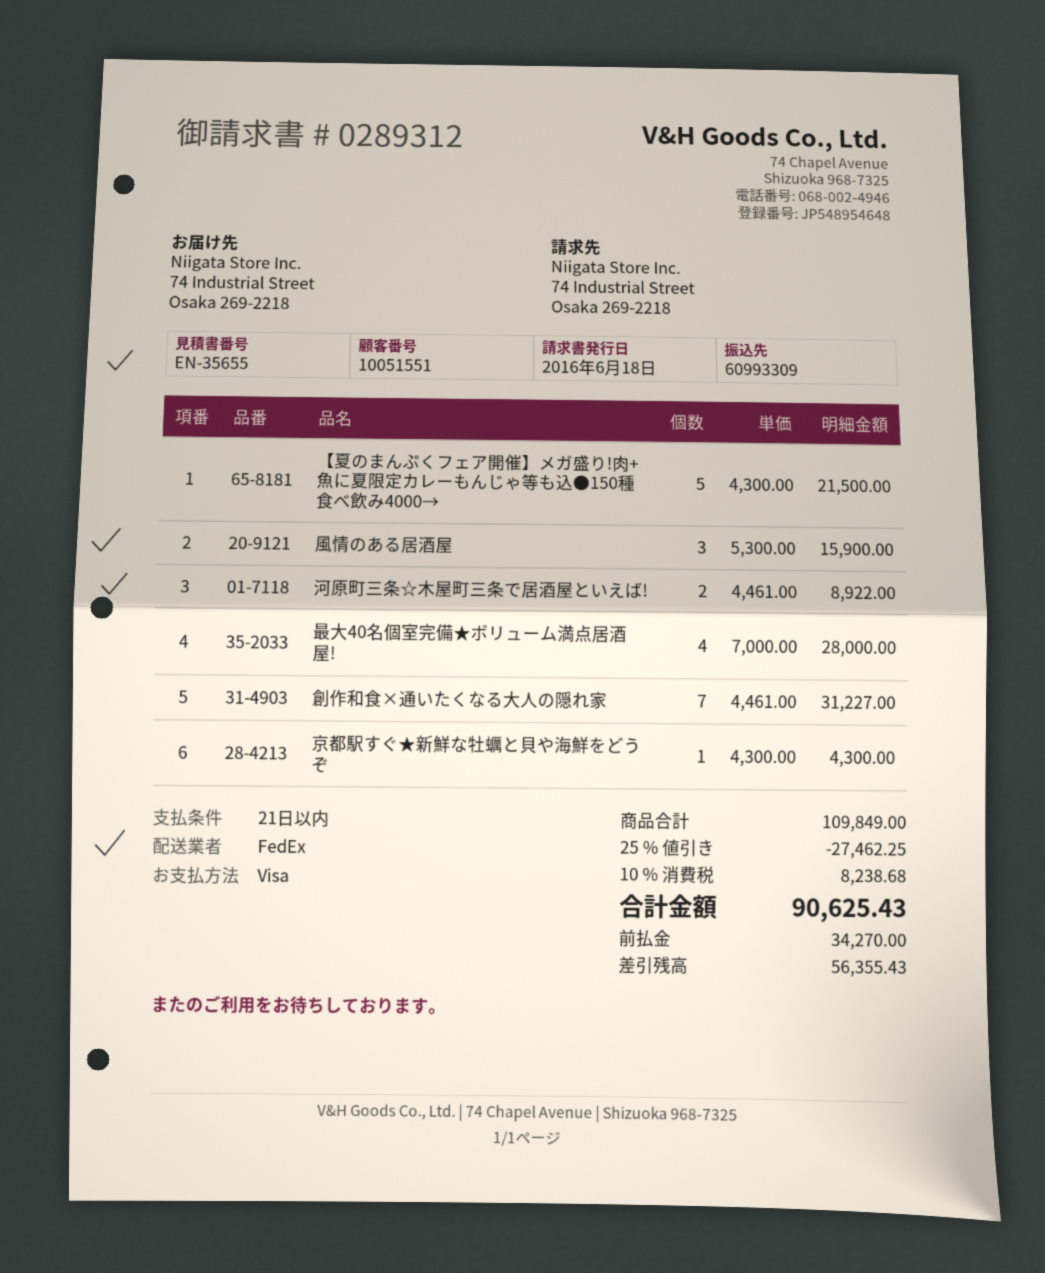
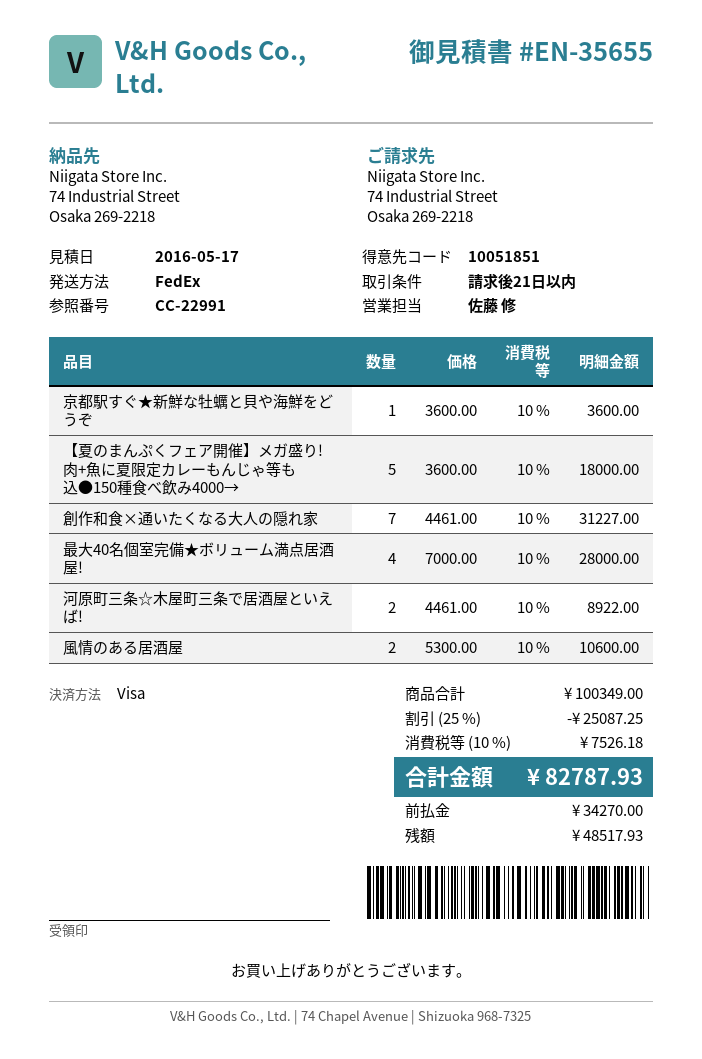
customer number: 10051551 -> 10051851
【夏のまんぷくフェア開催】メガ盛り!肉+魚に夏限定カレーもんじゃ等も込●150種食べ飲み4000→: 5 x 4300.00 = 21500.00 -> 5 x 3600.00 = 18000.00
風情のある居酒屋: 3 x 5300.00 = 15900.00 -> 2 x 5300.00 = 10600.00
京都駅すぐ★新鮮な牡蠣と貝や海鮮をどうぞ: 1 x 4300.00 = 4300.00 -> 1 x 3600.00 = 3600.00
subtotal: 109849.00 -> 100349.00
discount: 25% = 27462.25 -> 25% = 25087.25
tax: 10% = 8238.68 -> 10% = 7526.18
total: 90625.43 -> 82787.93
balance: 56355.43 -> 48517.93

